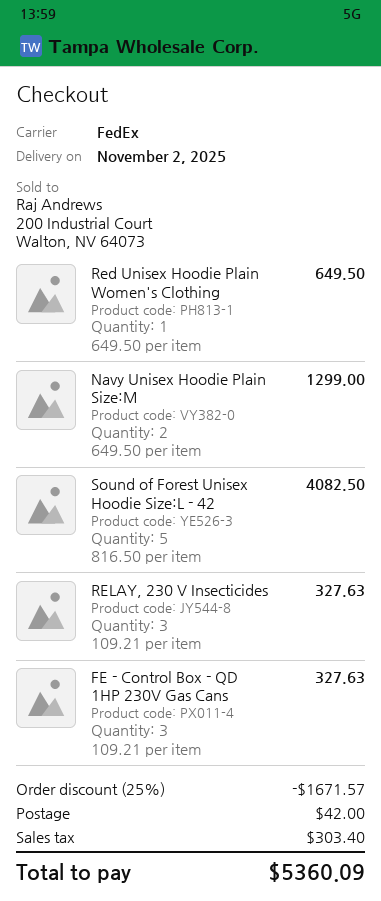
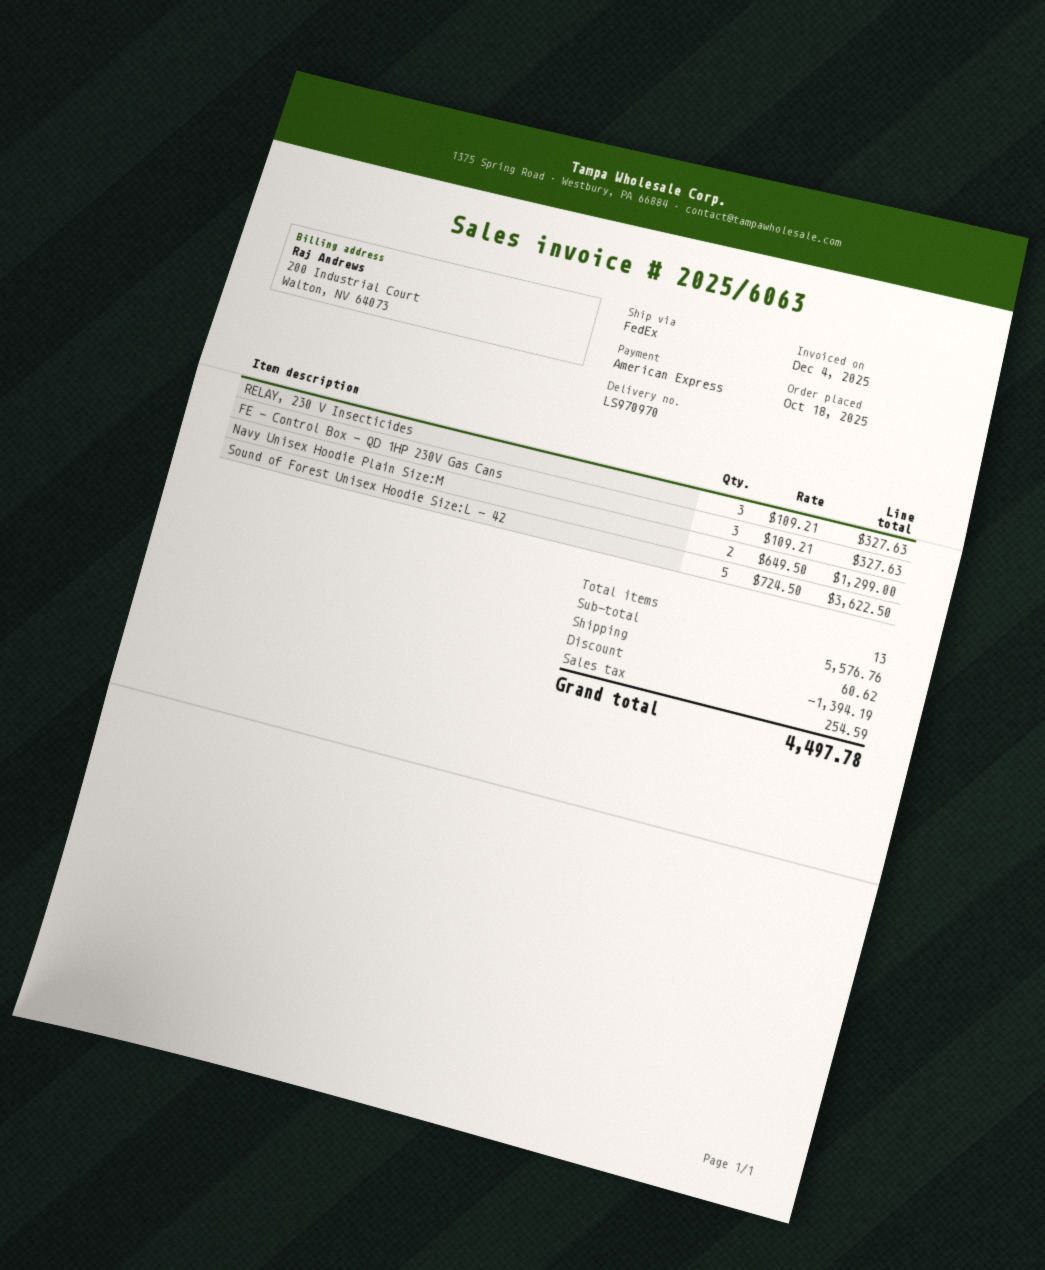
Red Unisex Hoodie Plain Women's Clothing: 1 x 649.50 = 649.50 -> none
Sound of Forest Unisex Hoodie Size:L - 42: 5 x 816.50 = 4082.50 -> 5 x 724.50 = 3622.50
discount: 1671.57 -> 1394.19
shipping: 42.00 -> 60.62
tax: 303.40 -> 254.59
total: 5360.09 -> 4497.78

